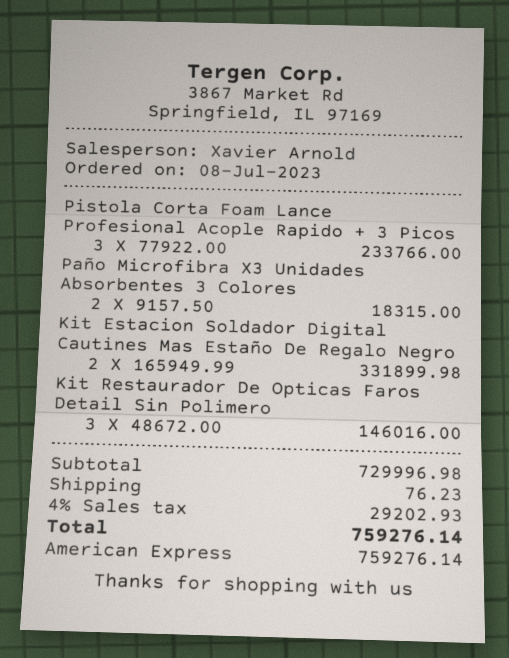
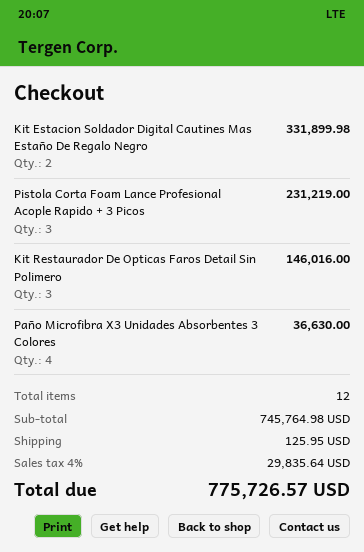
Pistola Corta Foam Lance Profesional Acople Rapido + 3 Picos: 3 for 233766.00 -> 3 for 231219.00
Paño Microfibra X3 Unidades Absorbentes 3 Colores: 2 for 18315.00 -> 4 for 36630.00
subtotal: 729996.98 -> 745764.98
shipping: 76.23 -> 125.95
tax: 4% = 29202.93 -> 4% = 29835.64
total: 759276.14 -> 775726.57

